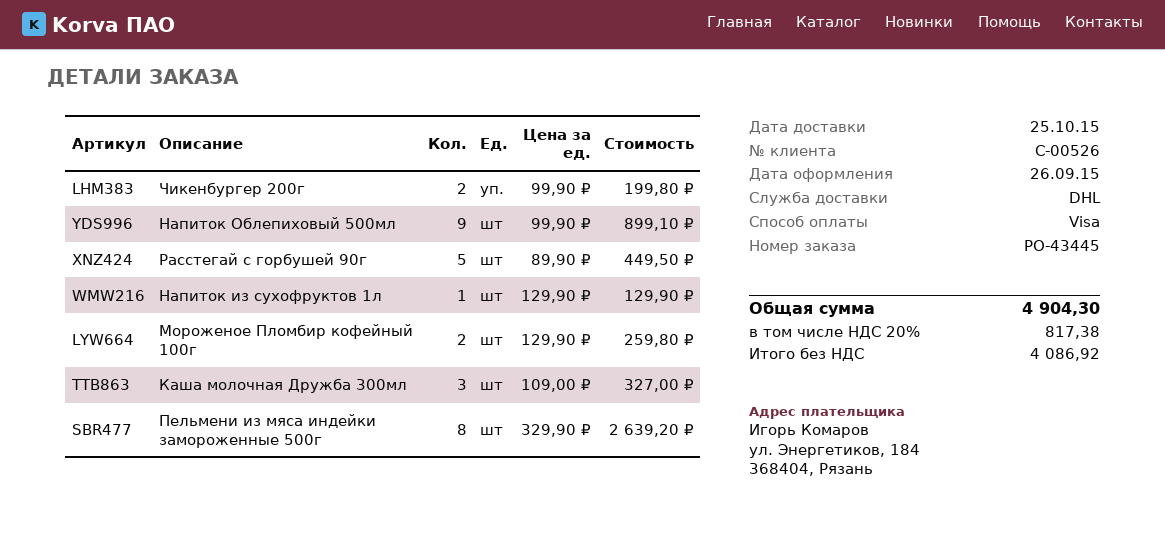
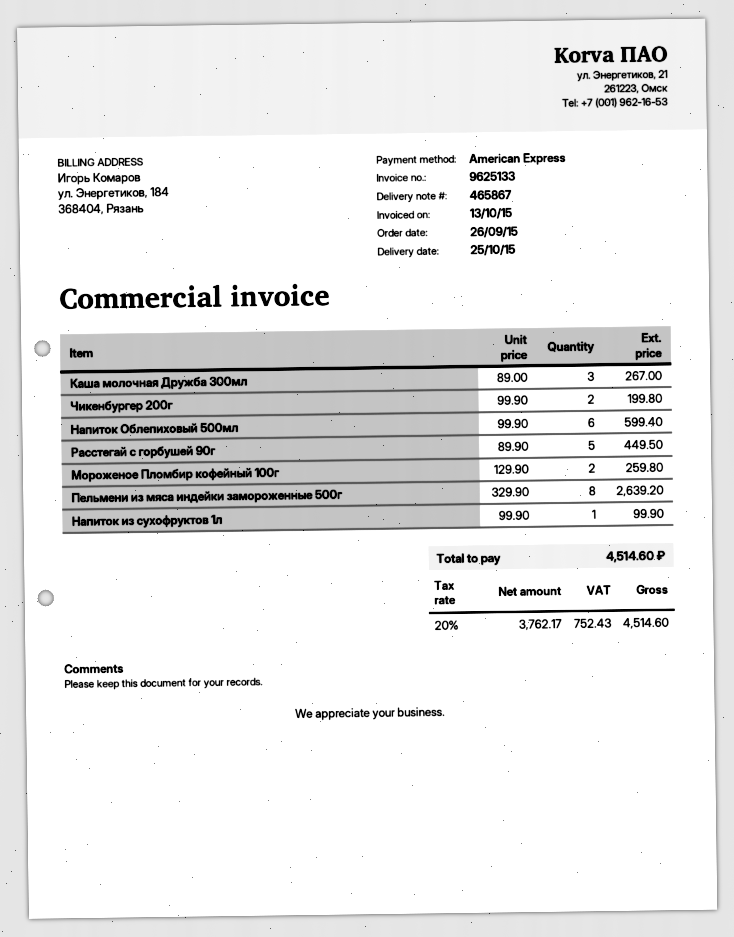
payment method: Visa -> American Express
Напиток Облепиховый 500мл: 9 x 99.90 = 899.10 -> 6 x 99.90 = 599.40
Напиток из сухофруктов 1л: 1 x 129.90 = 129.90 -> 1 x 99.90 = 99.90
Каша молочная Дружба 300мл: 3 x 109.00 = 327.00 -> 3 x 89.00 = 267.00
net: 4086.92 -> 3762.17
tax: 20% = 817.38 -> 20% = 752.43
total: 4904.30 -> 4514.60

